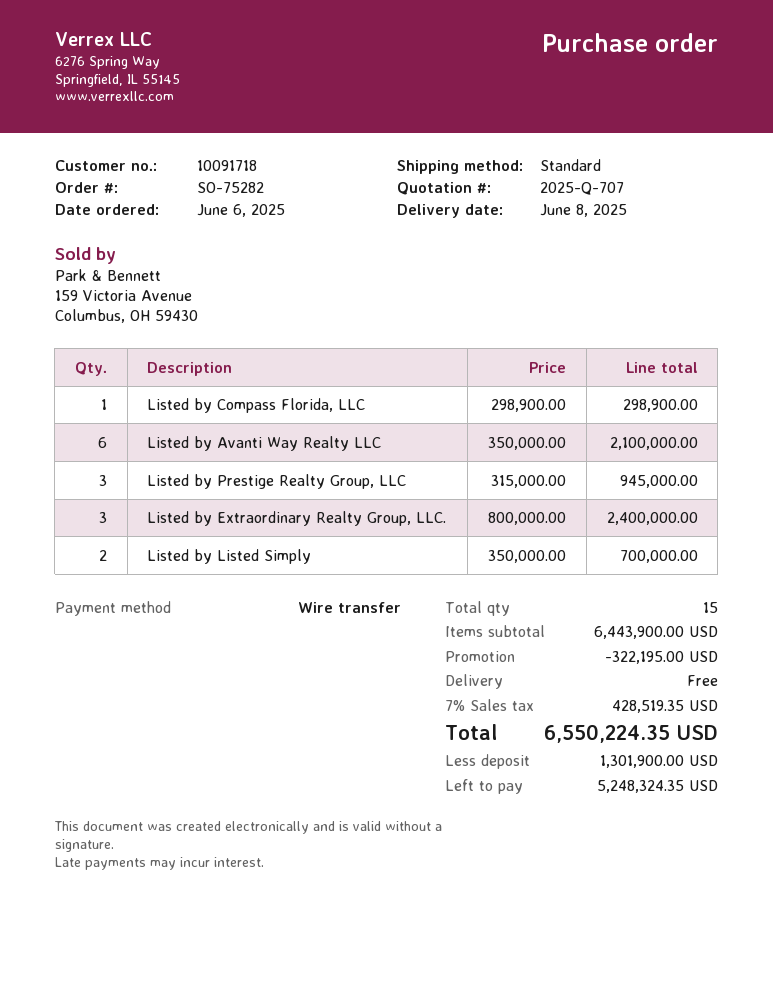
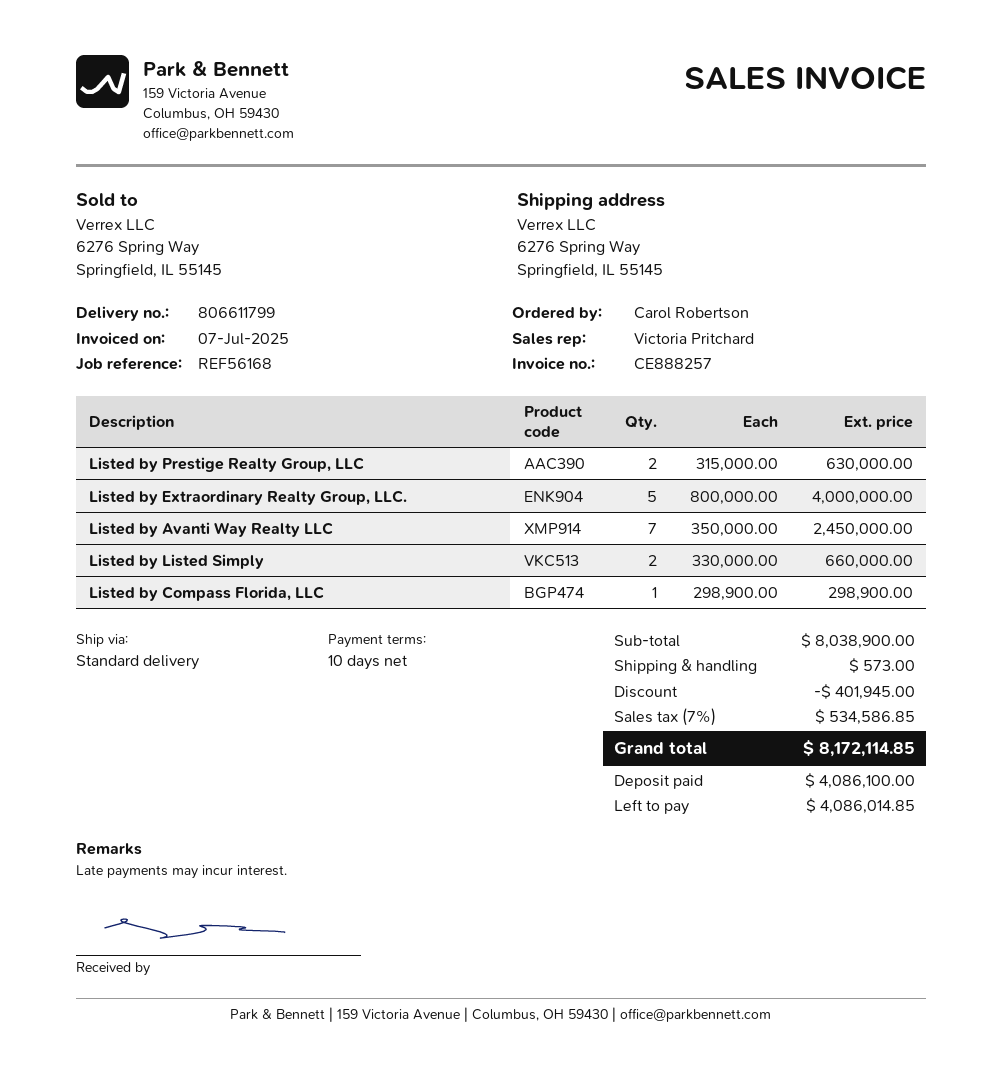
Listed by Avanti Way Realty LLC: 6 x 350000.00 = 2100000.00 -> 7 x 350000.00 = 2450000.00
Listed by Prestige Realty Group, LLC: 3 x 315000.00 = 945000.00 -> 2 x 315000.00 = 630000.00
Listed by Extraordinary Realty Group, LLC.: 3 x 800000.00 = 2400000.00 -> 5 x 800000.00 = 4000000.00
Listed by Listed Simply: 2 x 350000.00 = 700000.00 -> 2 x 330000.00 = 660000.00
subtotal: 6443900.00 -> 8038900.00
discount: 322195.00 -> 401945.00
shipping: 0.00 -> 573.00
tax: 7% = 428519.35 -> 7% = 534586.85
total: 6550224.35 -> 8172114.85
deposit: 1301900.00 -> 4086100.00
balance: 5248324.35 -> 4086014.85

